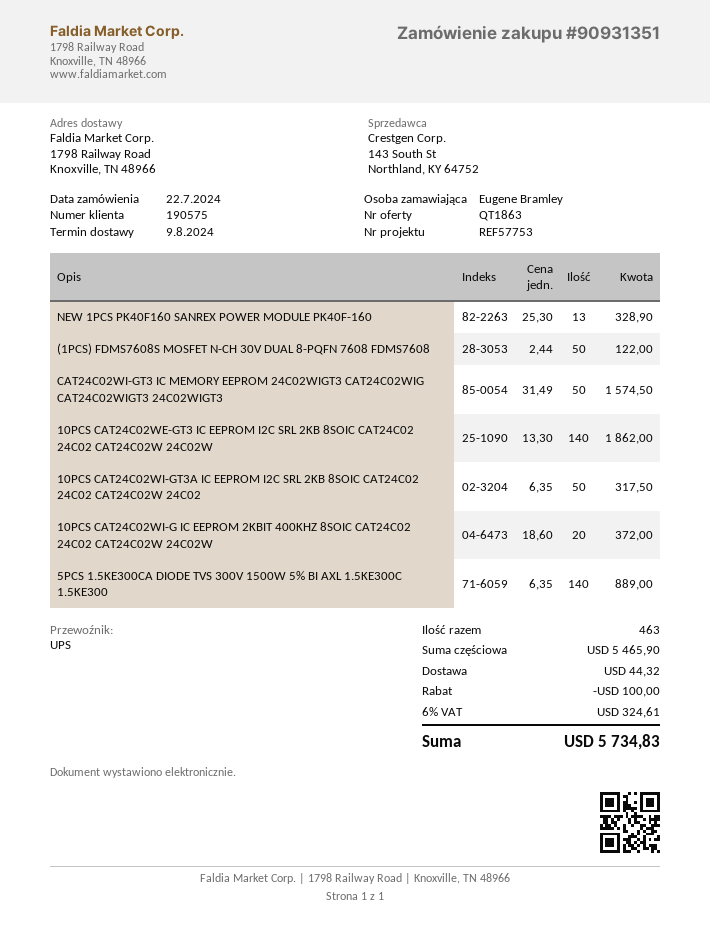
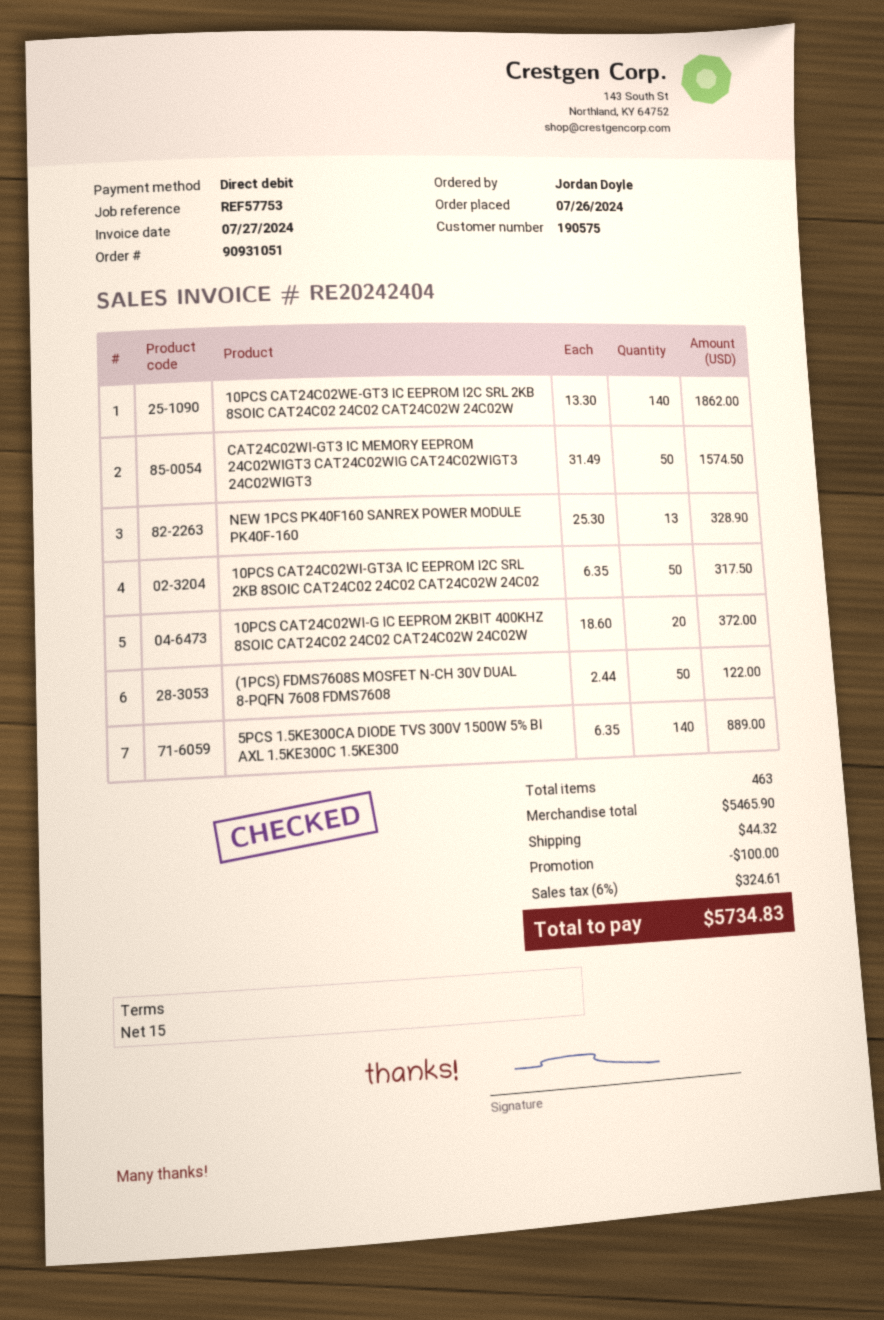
order number: 90931351 -> 90931051
order date: 2024-07-22 -> 2024-07-26
ordered by: Eugene Bramley -> Jordan Doyle

